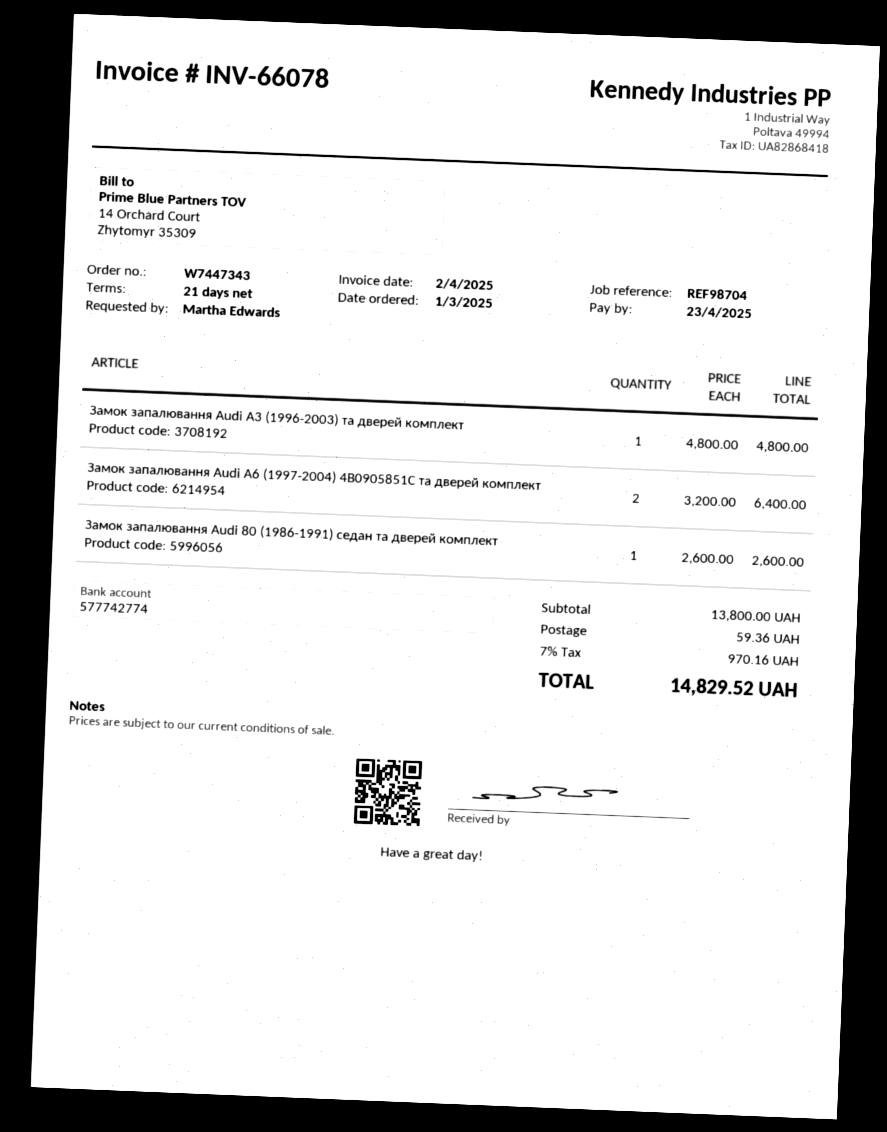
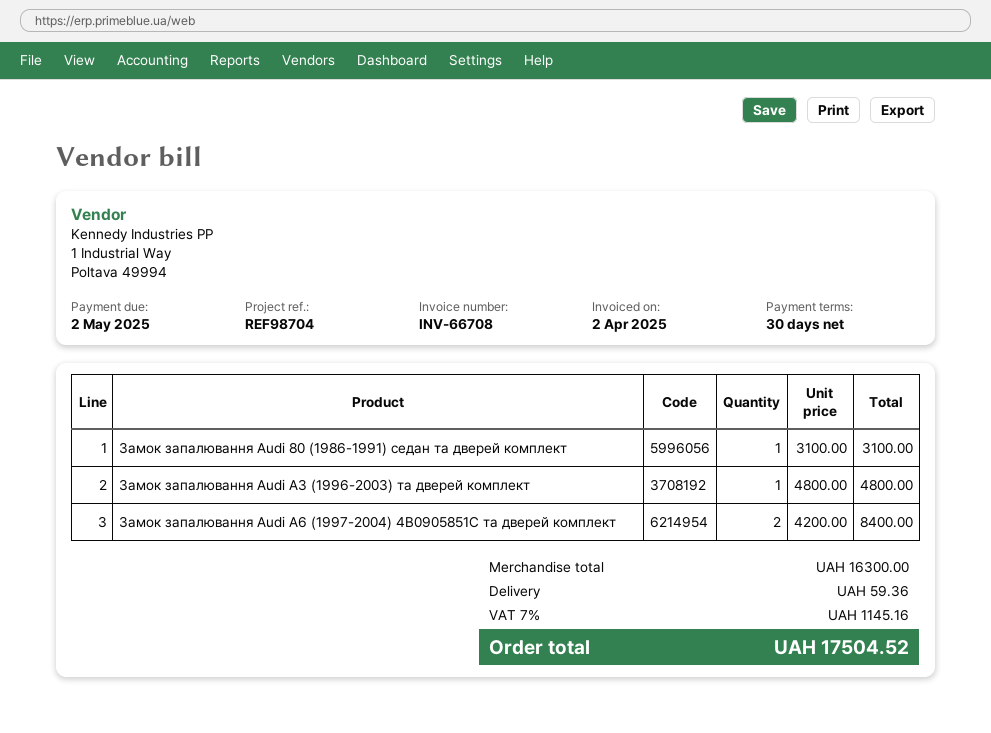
invoice number: INV-66078 -> INV-66708
payment terms: 21 days -> 30 days
due date: 2025-04-23 -> 2025-05-02
Замок запалювання Audi A6 (1997-2004) 4B0905851C та дверей комплект: 2 x 3200.00 = 6400.00 -> 2 x 4200.00 = 8400.00
Замок запалювання Audi 80 (1986-1991) седан та дверей комплект: 1 x 2600.00 = 2600.00 -> 1 x 3100.00 = 3100.00
subtotal: 13800.00 -> 16300.00
tax: 7% = 970.16 -> 7% = 1145.16
total: 14829.52 -> 17504.52

